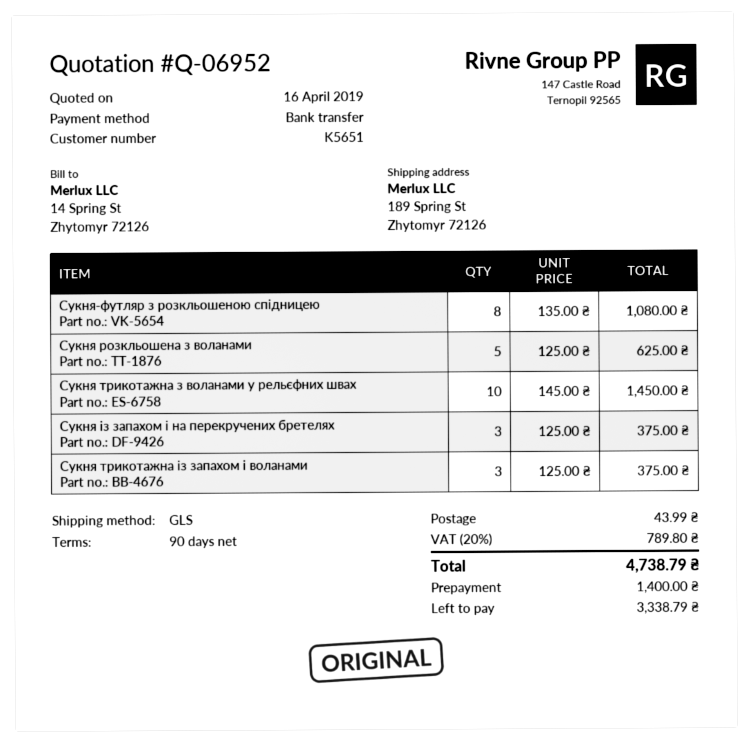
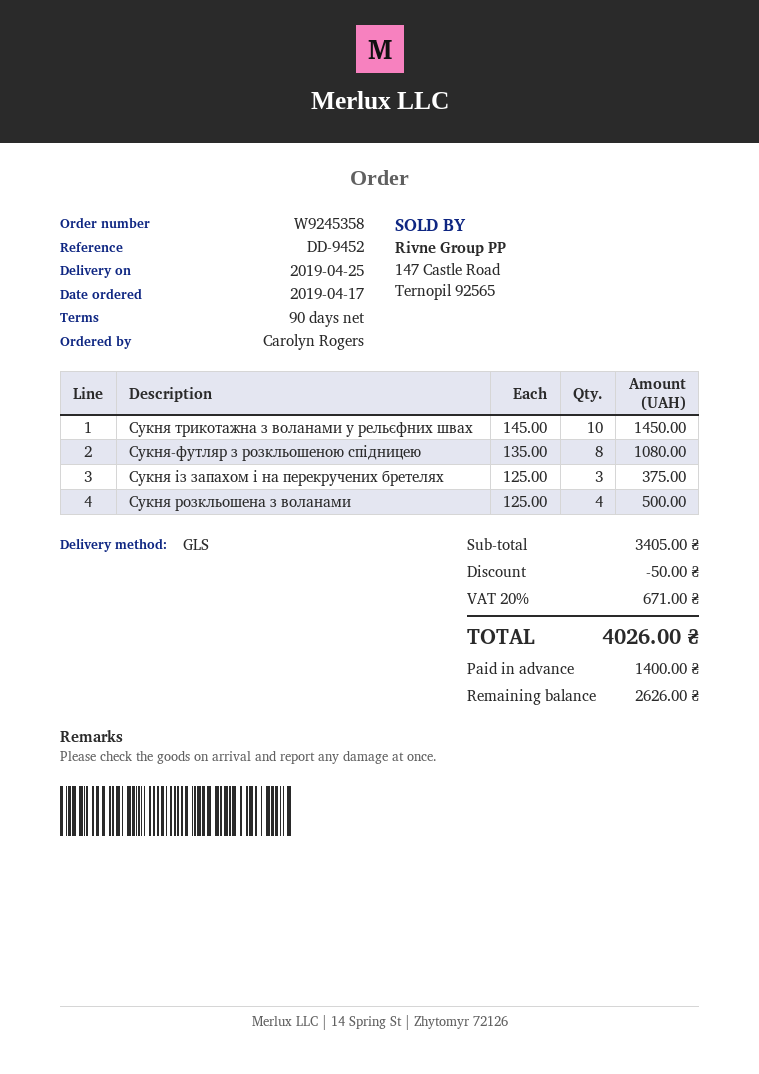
Сукня розкльошена з воланами: 5 x 125.00 = 625.00 -> 4 x 125.00 = 500.00
Сукня трикотажна із запахом і воланами: 3 x 125.00 = 375.00 -> none
discount: none -> 50.00
shipping: 43.99 -> none
tax: 20% = 789.80 -> 20% = 671.00
total: 4738.79 -> 4026.00
balance: 3338.79 -> 2626.00

